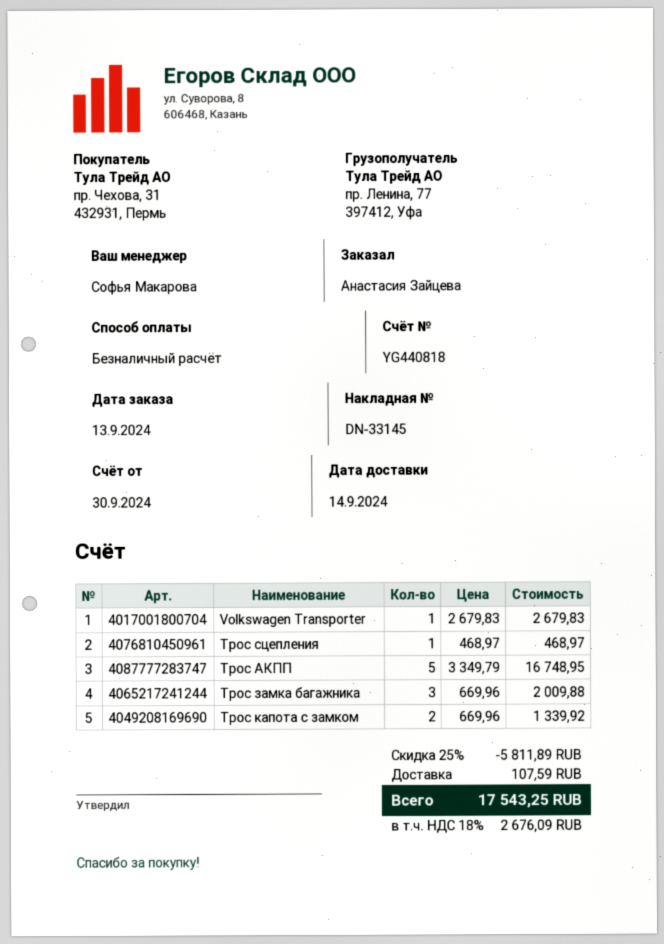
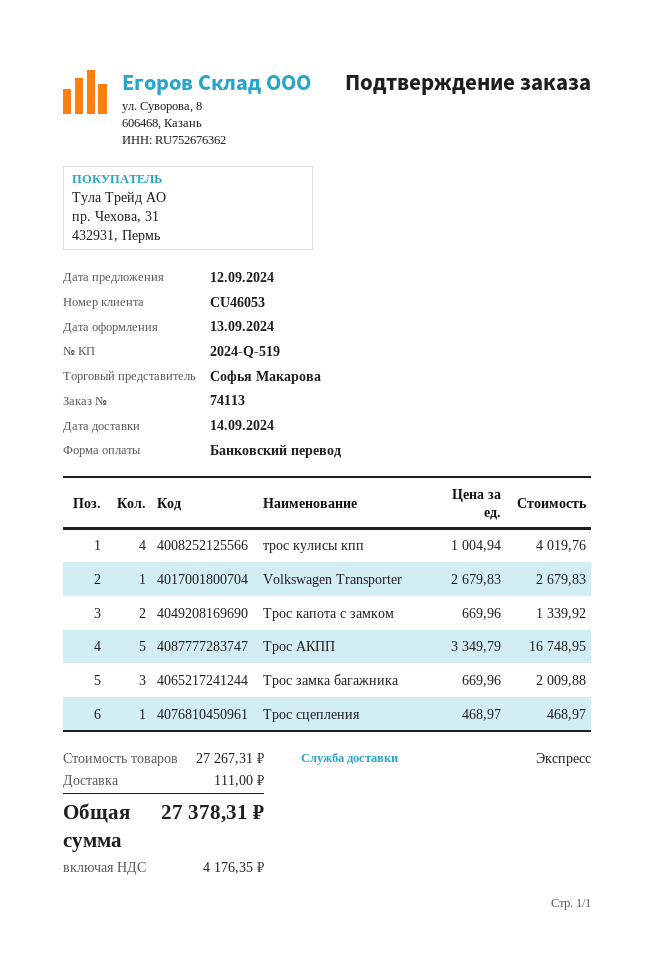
трос кулисы кпп: none -> 4 x 1004.94 = 4019.76
discount: 25% = 5811.89 -> none
shipping: 107.59 -> 111.00
tax: 2676.09 -> 4176.35
total: 17543.25 -> 27378.31

